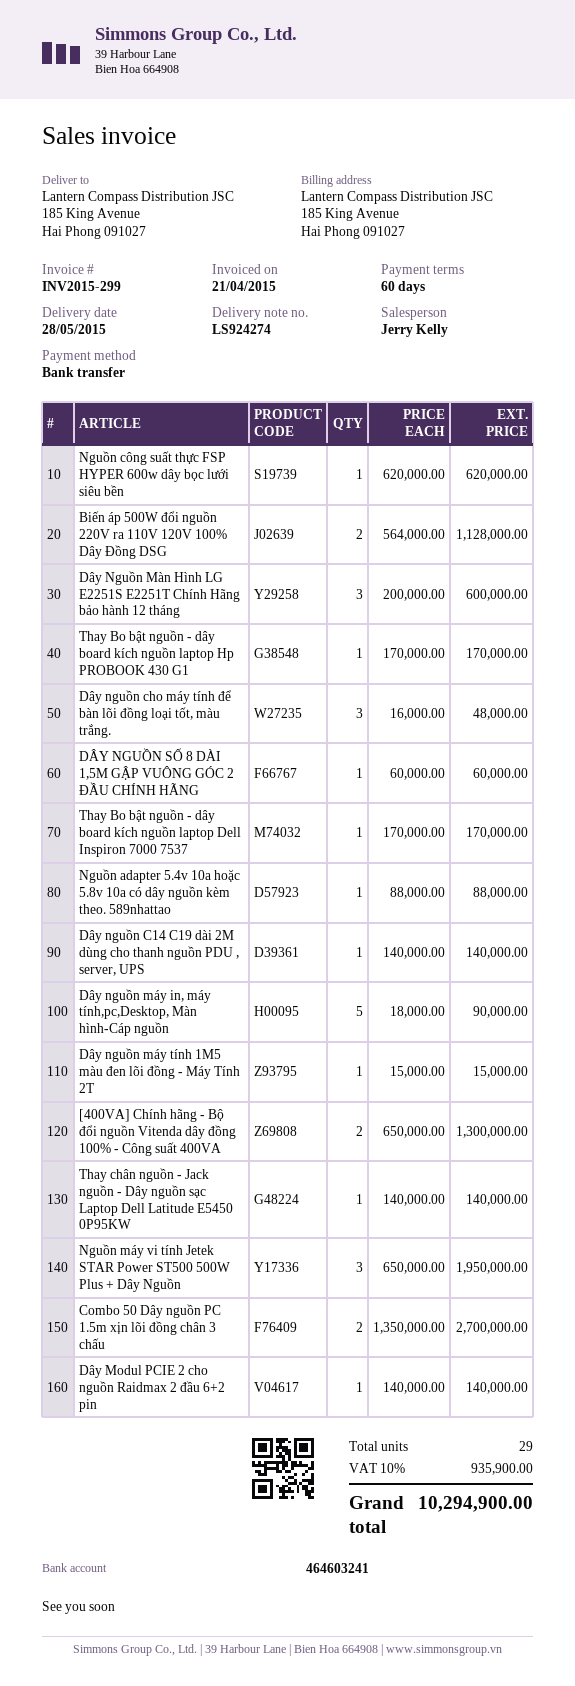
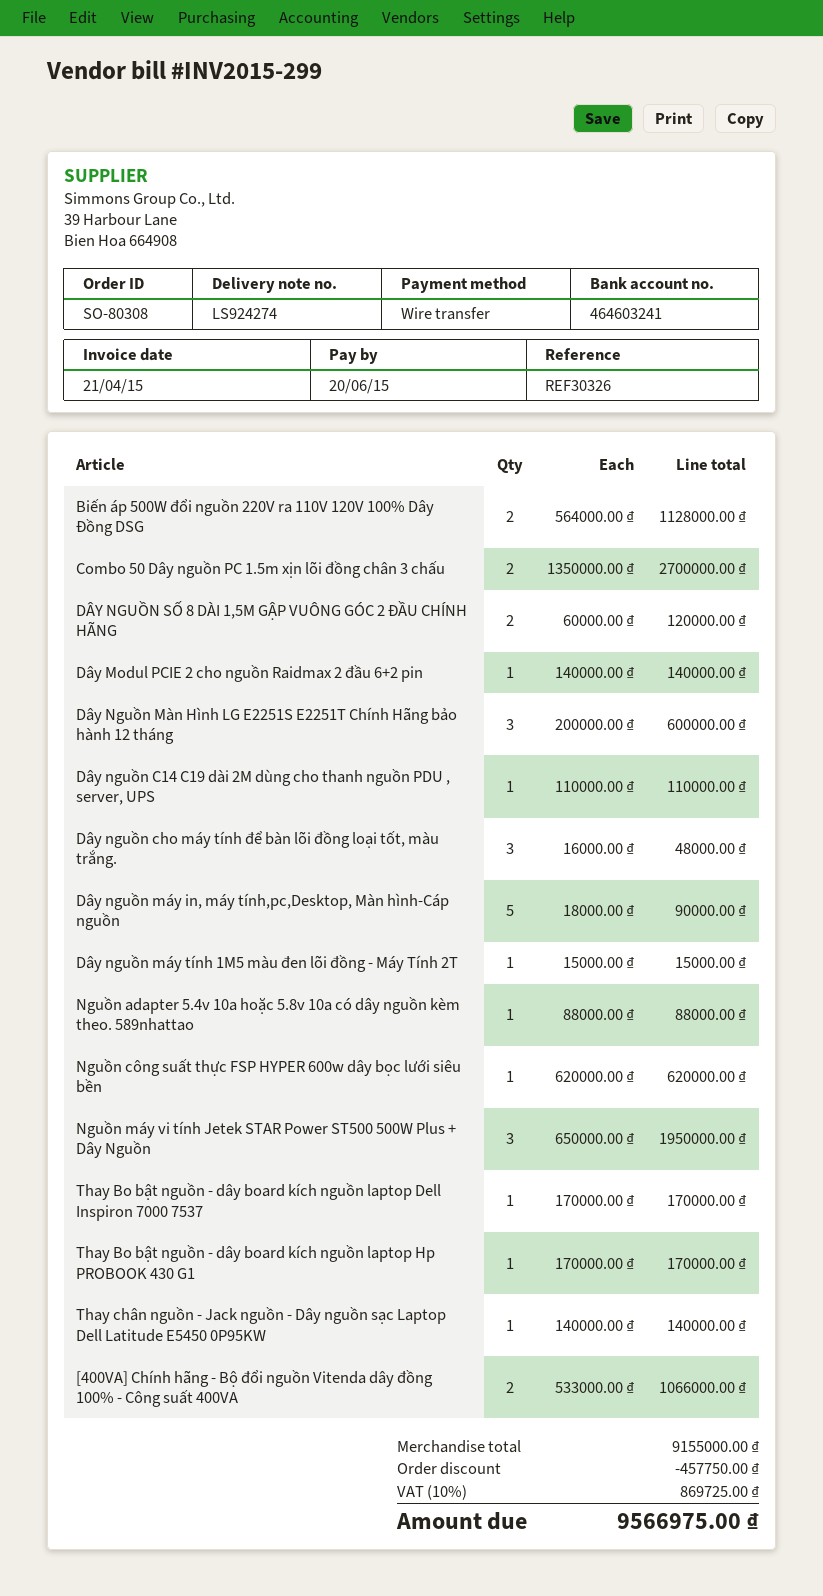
DÂY NGUỒN SỐ 8 DÀI 1,5M GẬP VUÔNG GÓC 2 ĐẦU CHÍNH HÃNG: 1 x 60000.00 = 60000.00 -> 2 x 60000.00 = 120000.00
Dây nguồn C14 C19 dài 2M dùng cho thanh nguồn PDU , server, UPS: 1 x 140000.00 = 140000.00 -> 1 x 110000.00 = 110000.00
[400VA] Chính hãng - Bộ đổi nguồn Vitenda dây đồng 100% - Công suất 400VA: 2 x 650000.00 = 1300000.00 -> 2 x 533000.00 = 1066000.00
discount: none -> 457750.00
tax: 10% = 935900.00 -> 10% = 869725.00
total: 10294900.00 -> 9566975.00

